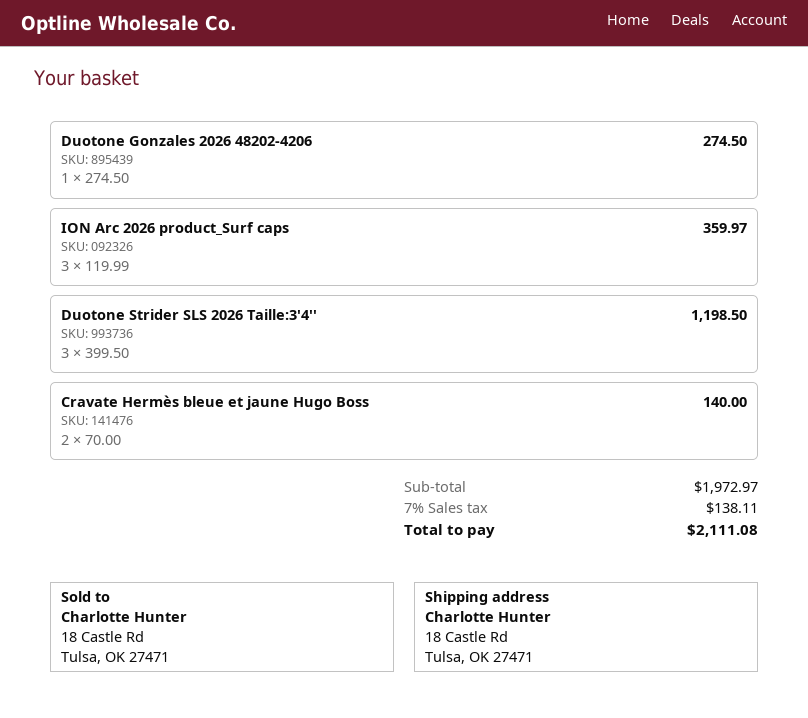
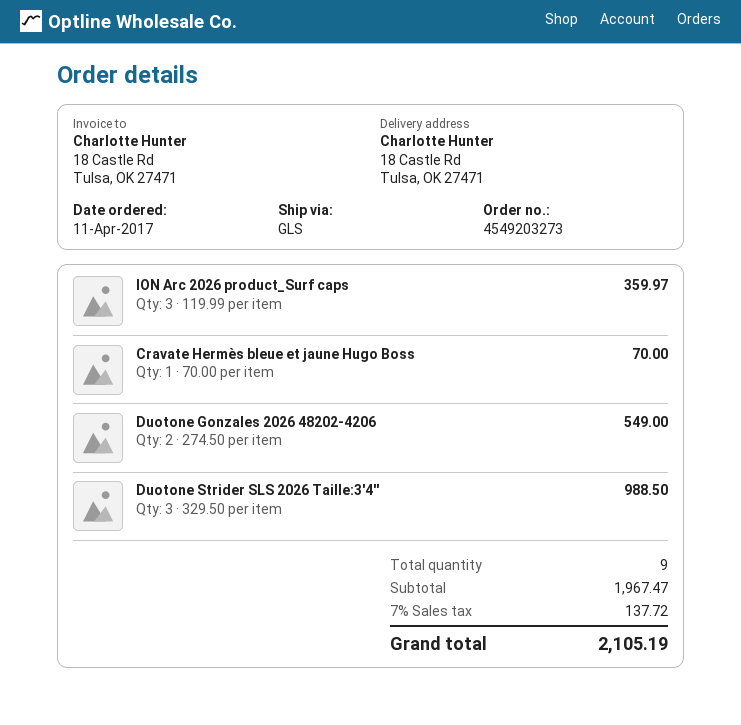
Duotone Gonzales 2026 48202-4206: 1 x 274.50 = 274.50 -> 2 x 274.50 = 549.00
Duotone Strider SLS 2026 Taille:3'4'': 3 x 399.50 = 1198.50 -> 3 x 329.50 = 988.50
Cravate Hermès bleue et jaune Hugo Boss: 2 x 70.00 = 140.00 -> 1 x 70.00 = 70.00
subtotal: 1972.97 -> 1967.47
tax: 7% = 138.11 -> 7% = 137.72
total: 2111.08 -> 2105.19

